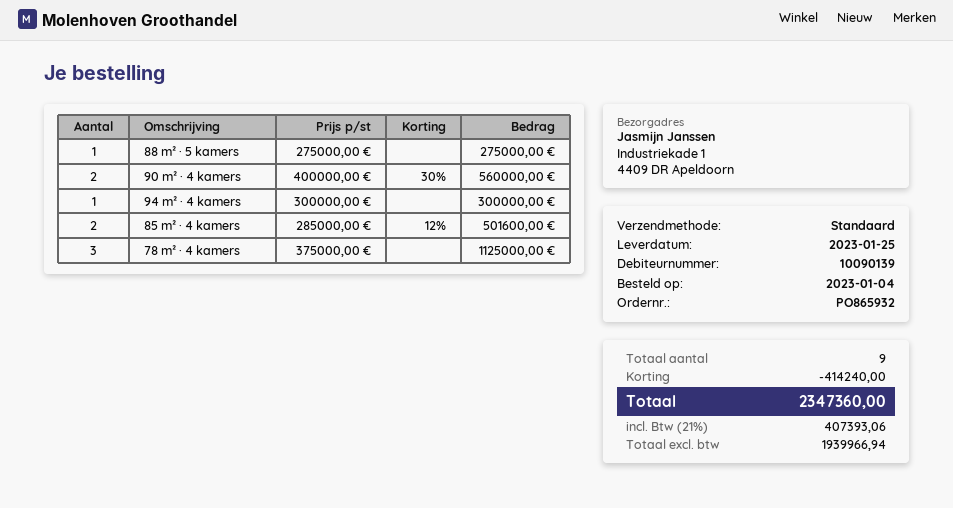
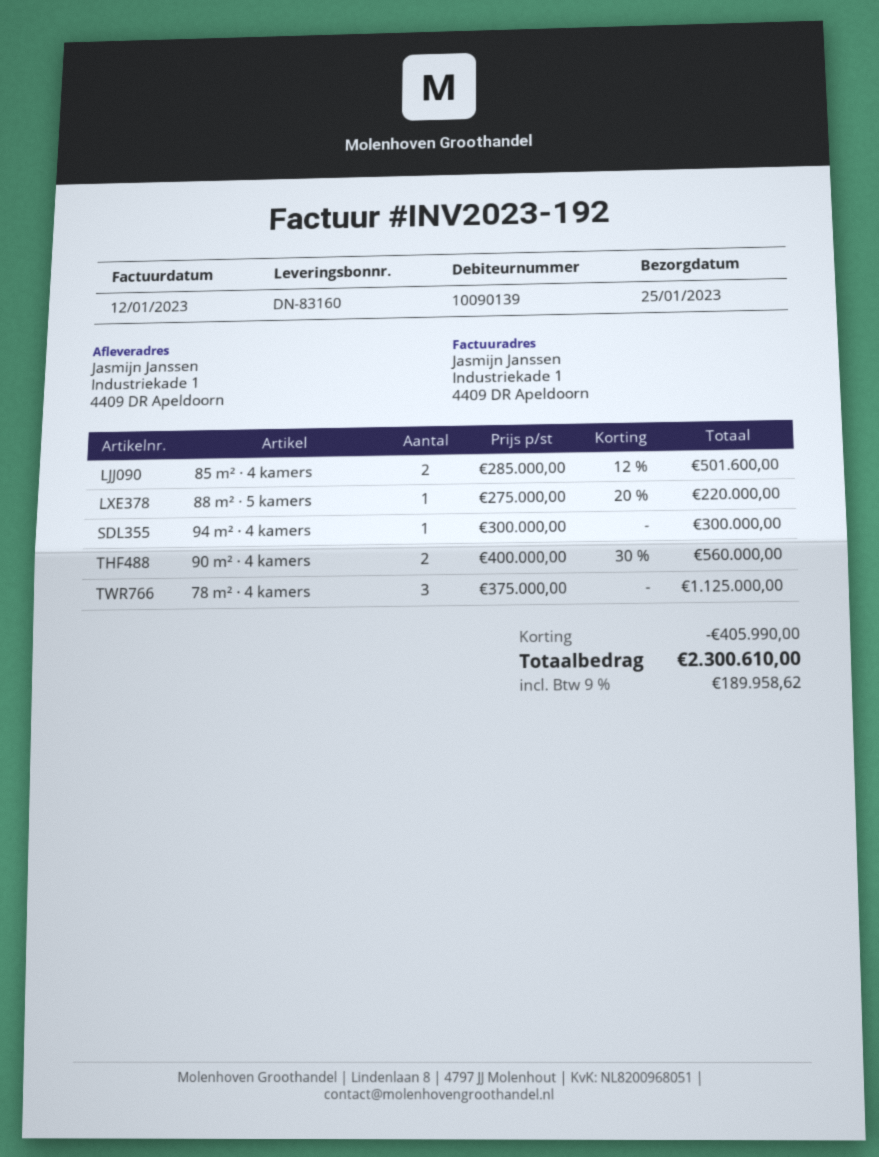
88 m² · 5 kamers: 1 x 275000.00 = 275000.00 -> 1 x 275000.00 - 20% = 220000.00
discount: 414240.00 -> 405990.00
tax: 21% = 407393.06 -> 9% = 189958.62
total: 2347360.00 -> 2300610.00

